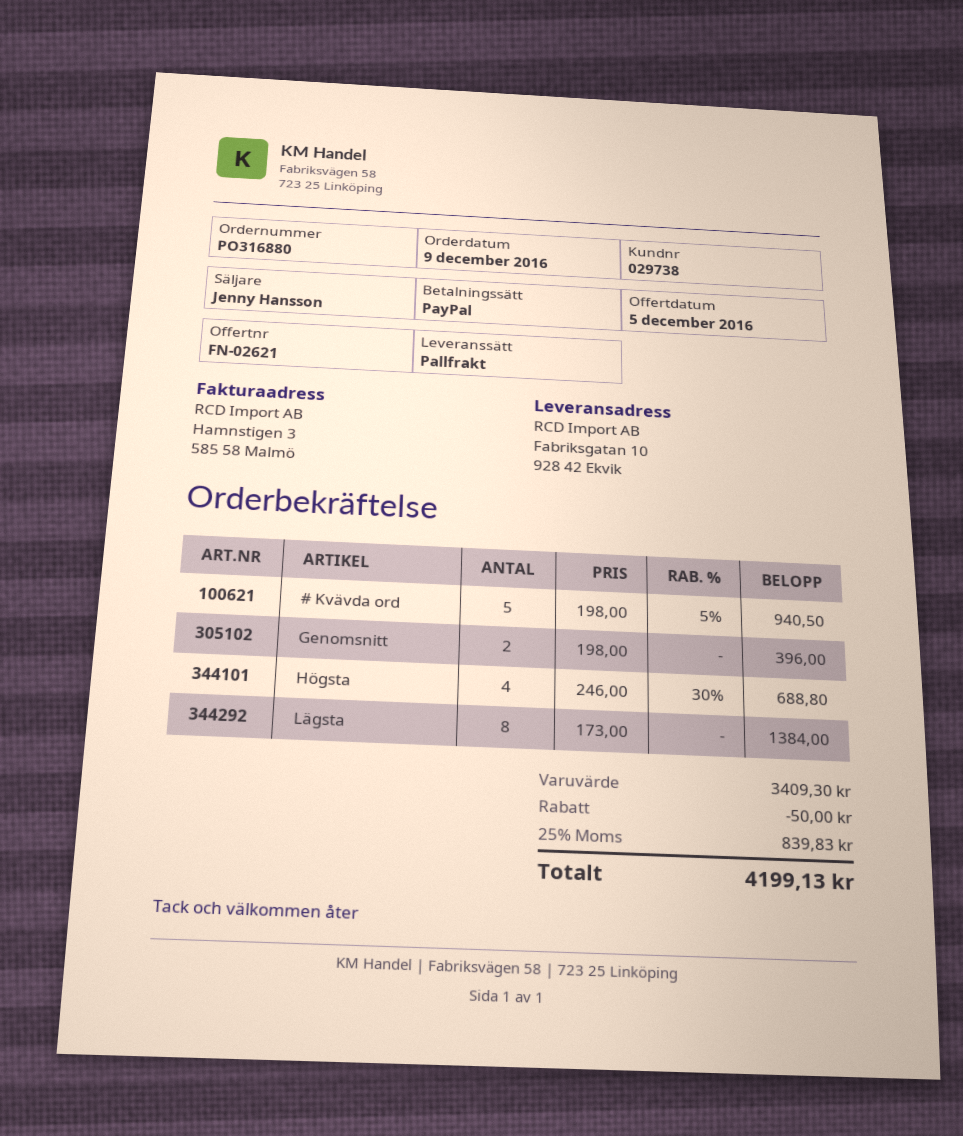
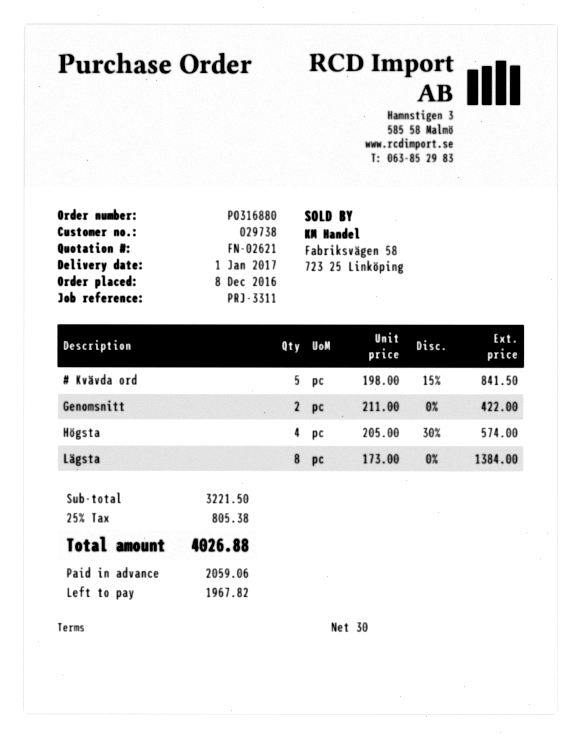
order date: 2016-12-09 -> 2016-12-08
# Kvävda ord: 5 x 198.00 - 5% = 940.50 -> 5 x 198.00 - 15% = 841.50
Genomsnitt: 2 x 198.00 = 396.00 -> 2 x 211.00 = 422.00
Högsta: 4 x 246.00 - 30% = 688.80 -> 4 x 205.00 - 30% = 574.00
subtotal: 3409.30 -> 3221.50
discount: 50.00 -> none
tax: 25% = 839.83 -> 25% = 805.38
total: 4199.13 -> 4026.88

